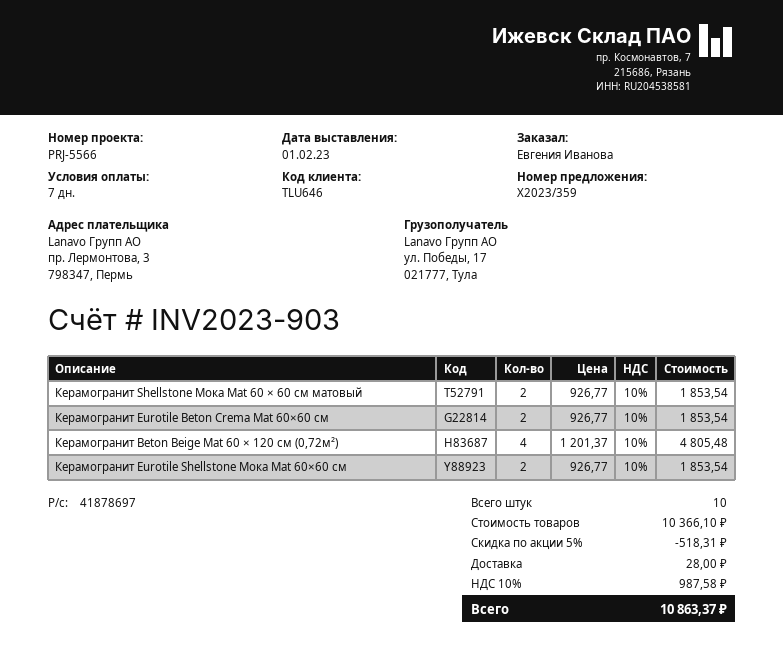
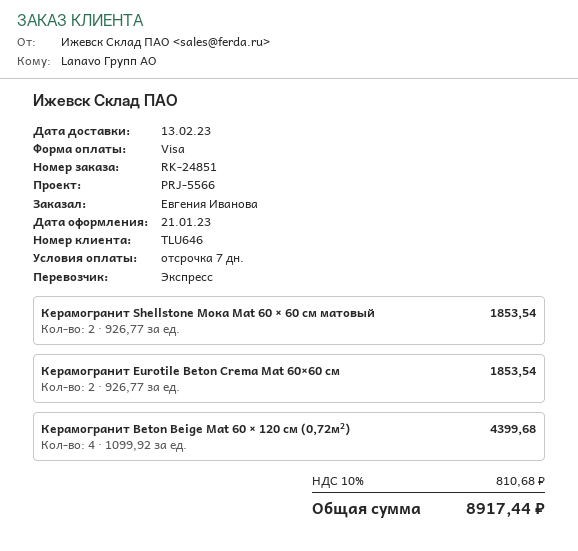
Керамогранит Beton Beige Mat 60 × 120 см (0,72м²): 4 x 1201.37 = 4805.48 -> 4 x 1099.92 = 4399.68
Керамогранит Eurotile Shellstone Мока Mat 60×60 см: 2 x 926.77 = 1853.54 -> none
discount: 5% = 518.31 -> none
shipping: 28.00 -> none
tax: 10% = 987.58 -> 10% = 810.68
total: 10863.37 -> 8917.44

